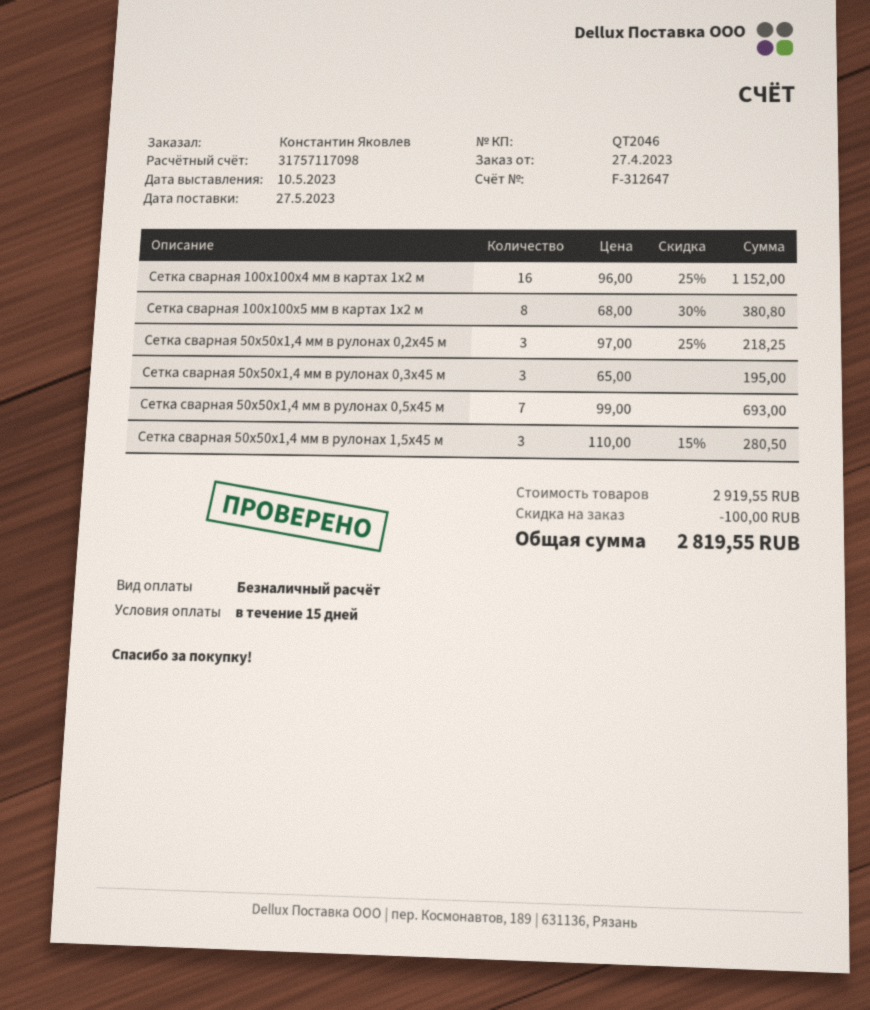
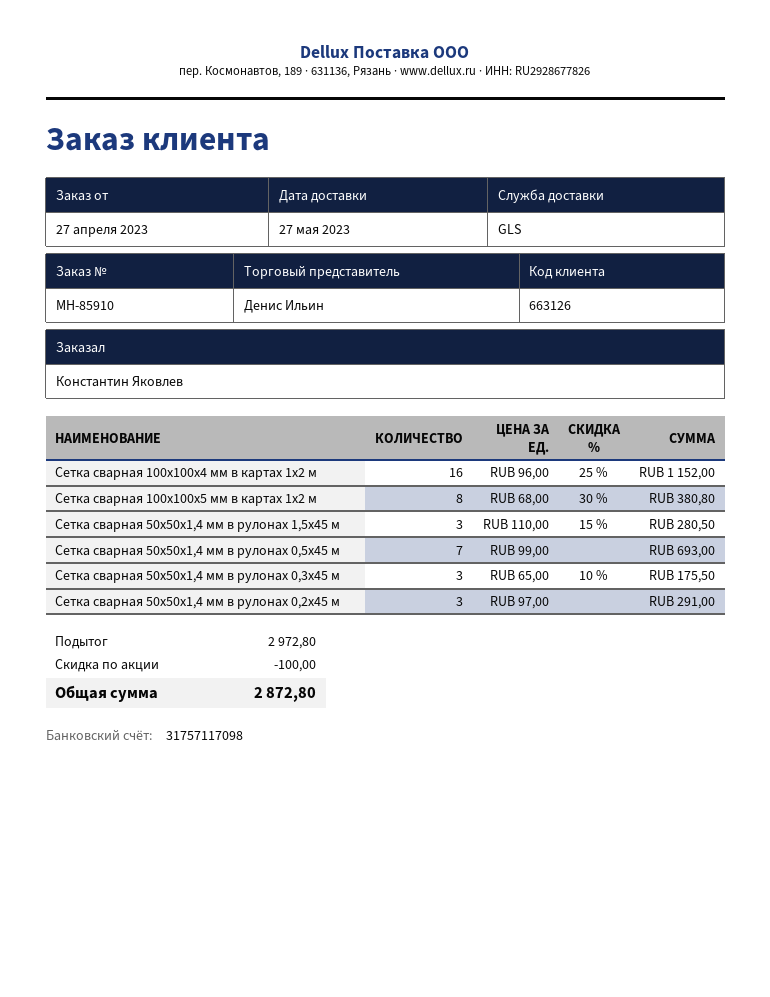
Сетка сварная 50х50х1,4 мм в рулонах 0,2х45 м: 3 x 97.00 - 25% = 218.25 -> 3 x 97.00 = 291.00
Сетка сварная 50х50х1,4 мм в рулонах 0,3х45 м: 3 x 65.00 = 195.00 -> 3 x 65.00 - 10% = 175.50
subtotal: 2919.55 -> 2972.80
total: 2819.55 -> 2872.80

